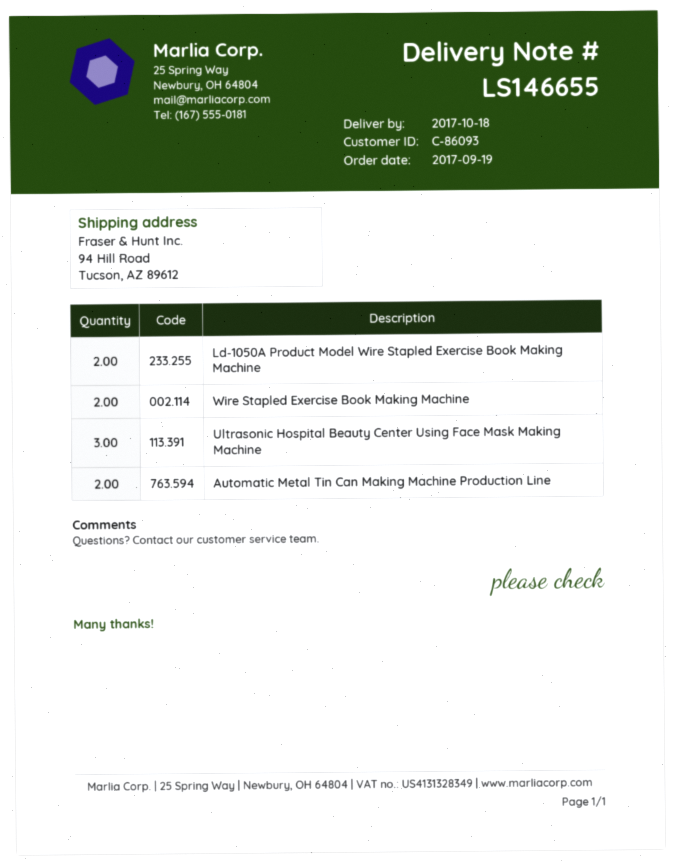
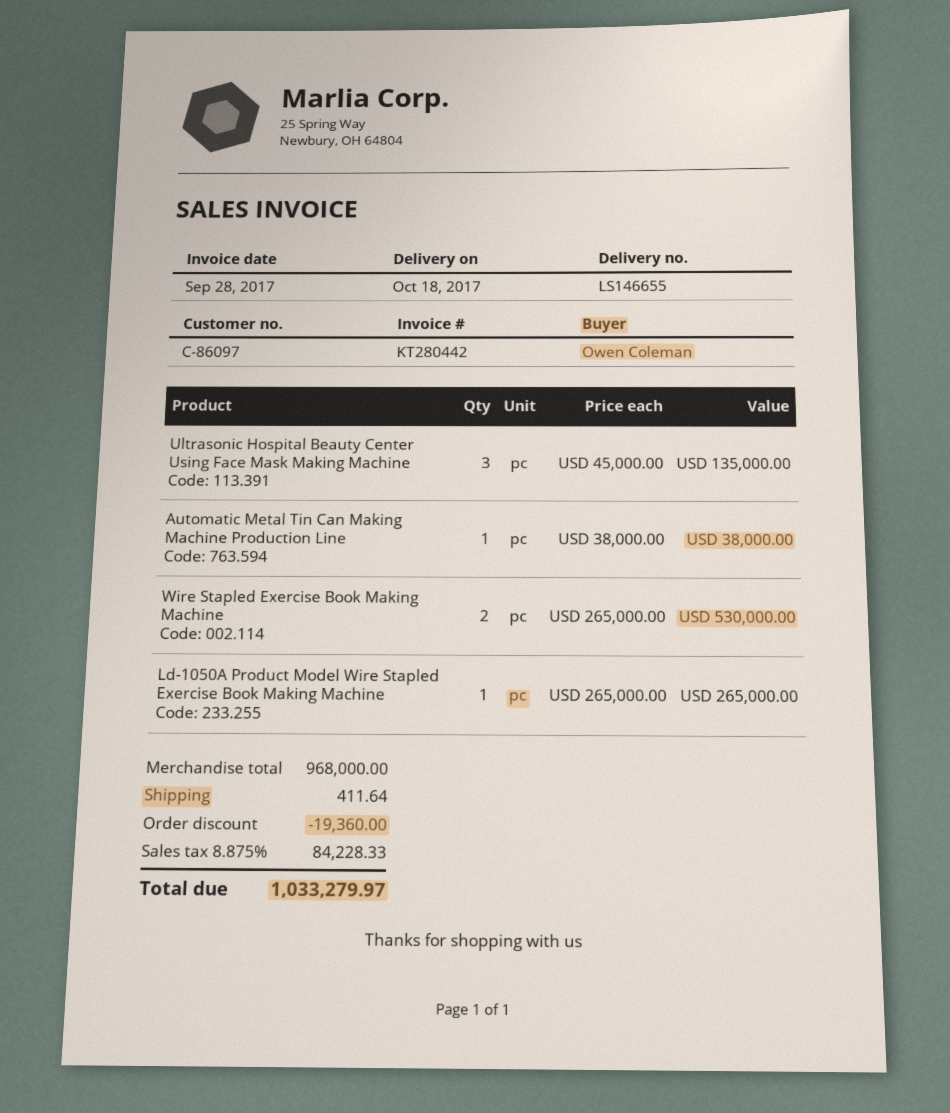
customer number: C-86093 -> C-86097
Ld-1050A Product Model Wire Stapled Exercise Book Making Machine: 2 -> 1
Automatic Metal Tin Can Making Machine Production Line: 2 -> 1

